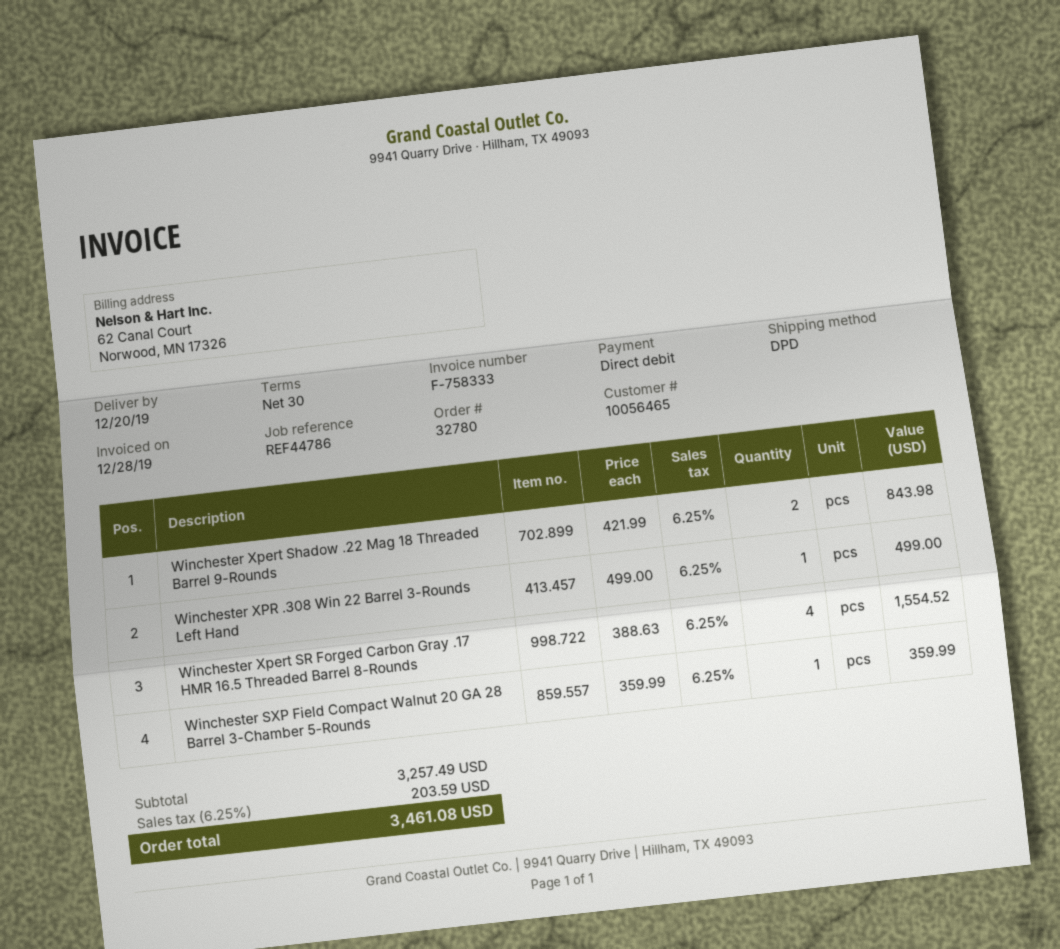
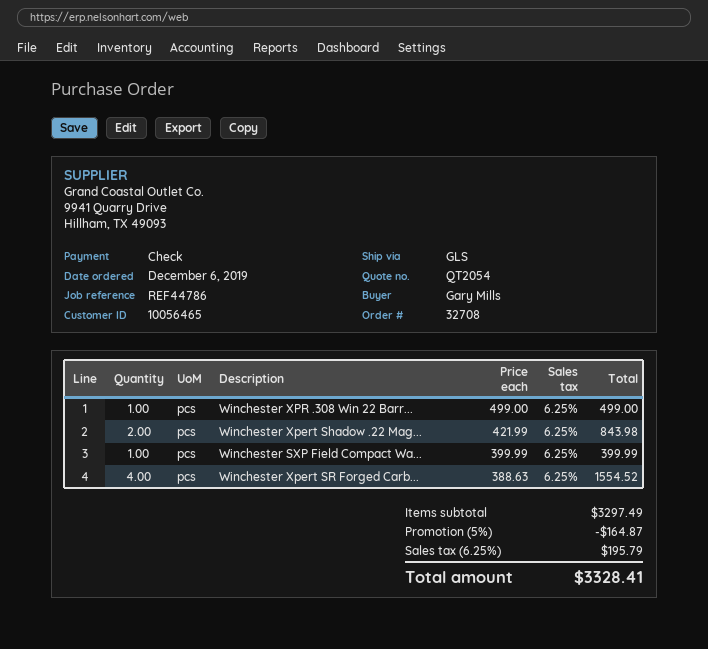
order number: 32780 -> 32708
payment method: direct debit -> cheque
shipping method: DPD -> GLS
Winchester SXP Field Compact Walnut 20 GA 28 Barrel 3-Chamber 5-Rounds: 1 x 359.99 = 359.99 -> 1 x 399.99 = 399.99
subtotal: 3257.49 -> 3297.49
discount: none -> 5% = 164.87
tax: 6.25% = 203.59 -> 6.25% = 195.79
total: 3461.08 -> 3328.41

